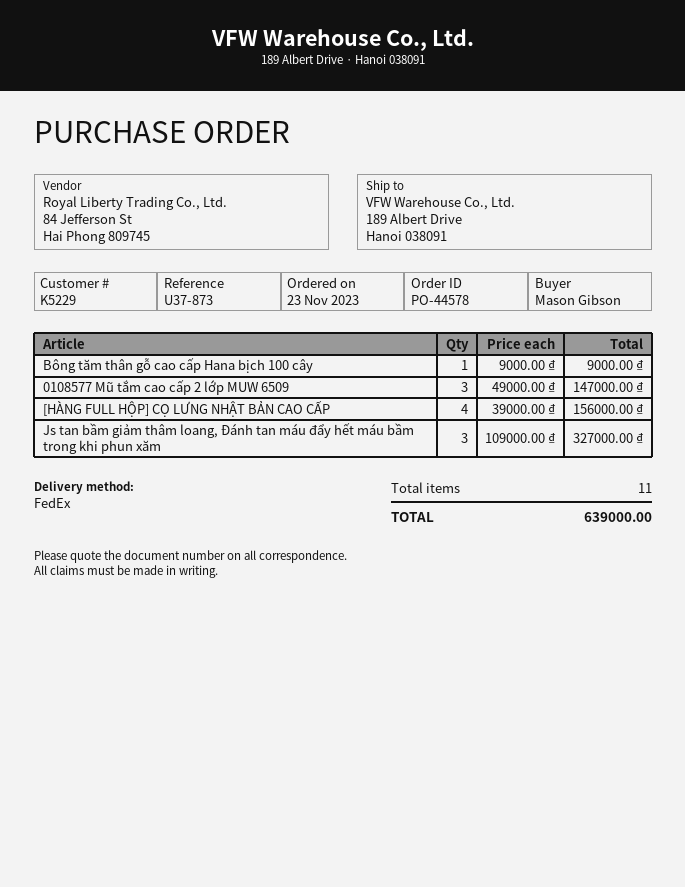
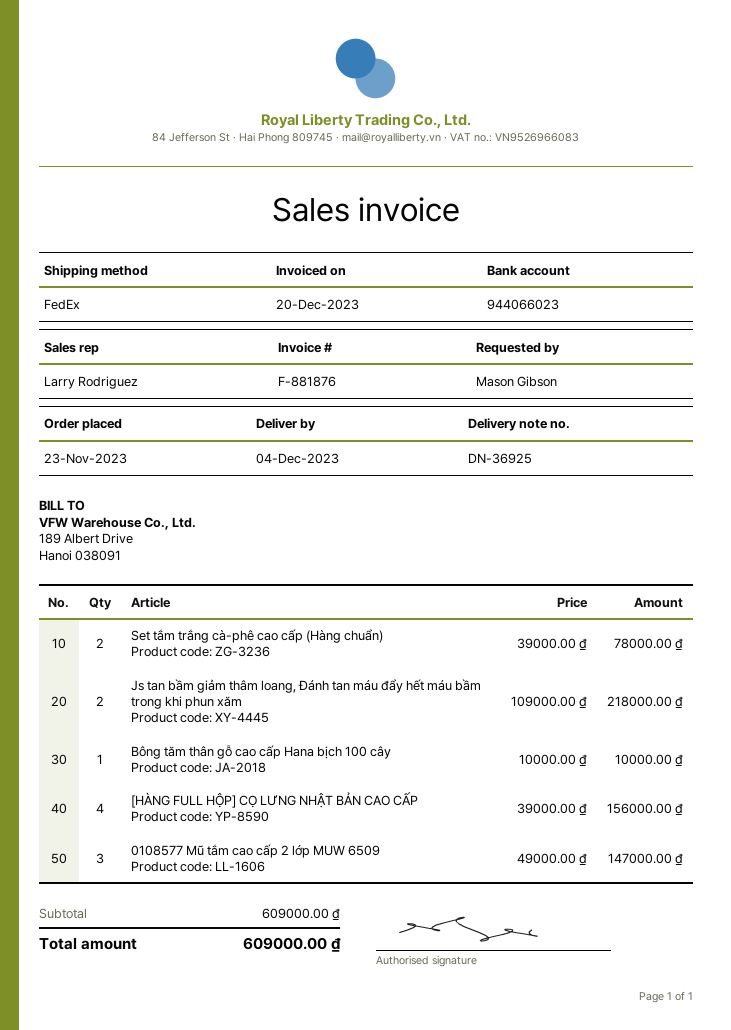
Bông tăm thân gỗ cao cấp Hana bịch 100 cây: 1 x 9000.00 = 9000.00 -> 1 x 10000.00 = 10000.00
Js tan bầm giảm thâm loang, Đánh tan máu đẩy hết máu bầm trong khi phun xăm: 3 x 109000.00 = 327000.00 -> 2 x 109000.00 = 218000.00
Set tắm trắng cà-phê cao cấp (Hàng chuẩn): none -> 2 x 39000.00 = 78000.00
total: 639000.00 -> 609000.00

